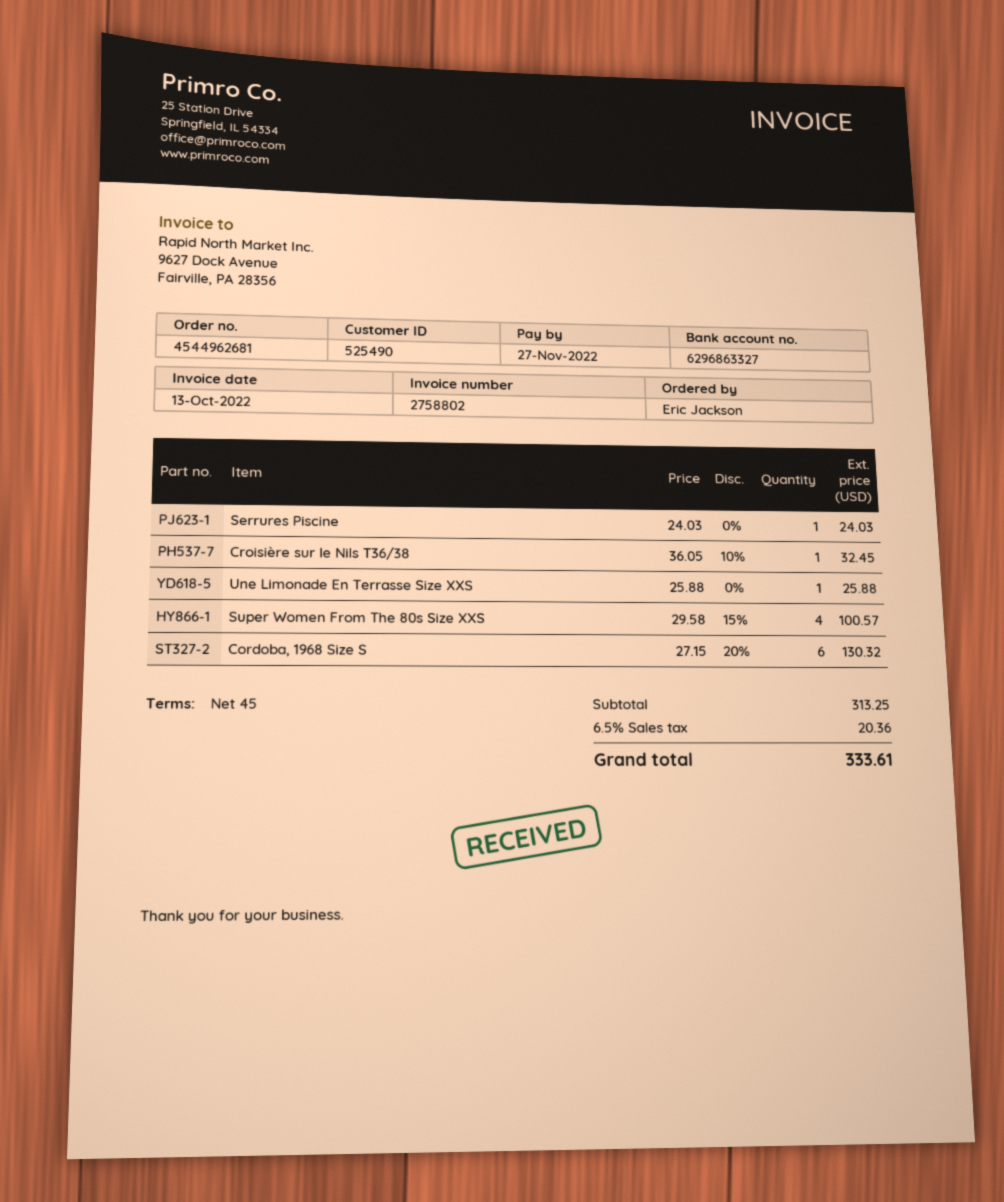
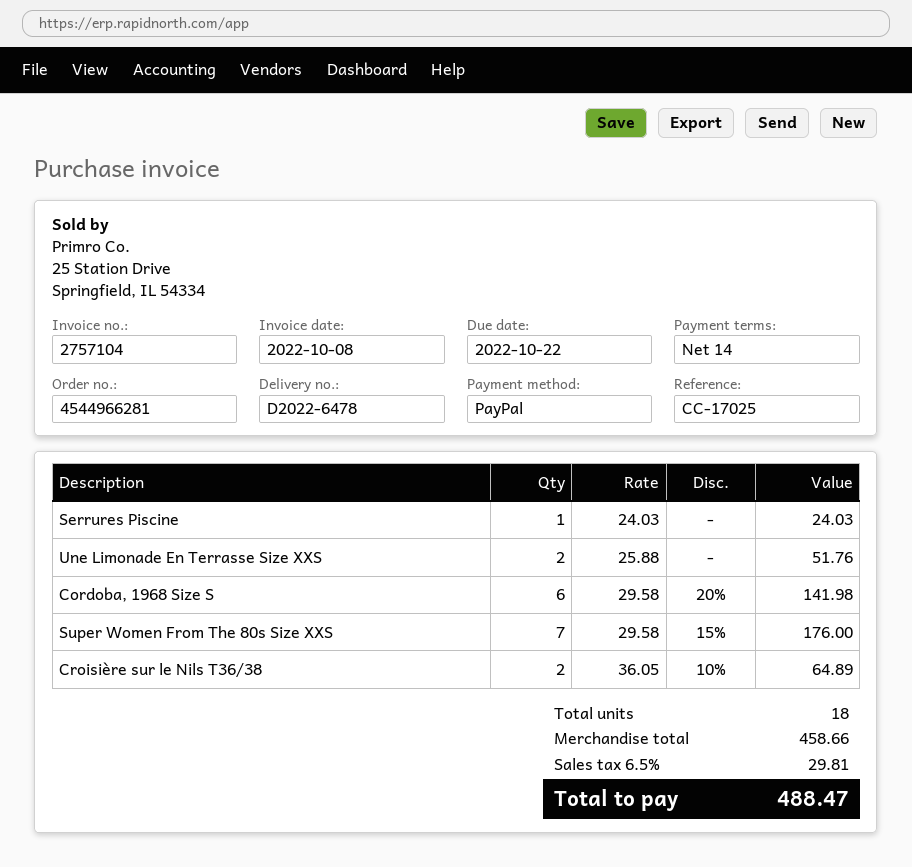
order number: 4544962681 -> 4544966281
invoice number: 2758802 -> 2757104
invoice date: 2022-10-13 -> 2022-10-08
payment terms: 45 days -> 14 days
due date: 2022-11-27 -> 2022-10-22
Croisière sur le Nils T36/38: 1 x 36.05 - 10% = 32.45 -> 2 x 36.05 - 10% = 64.89
Une Limonade En Terrasse Size XXS: 1 x 25.88 = 25.88 -> 2 x 25.88 = 51.76
Super Women From The 80s Size XXS: 4 x 29.58 - 15% = 100.57 -> 7 x 29.58 - 15% = 176.00
Cordoba, 1968 Size S: 6 x 27.15 - 20% = 130.32 -> 6 x 29.58 - 20% = 141.98
subtotal: 313.25 -> 458.66
tax: 6.5% = 20.36 -> 6.5% = 29.81
total: 333.61 -> 488.47

